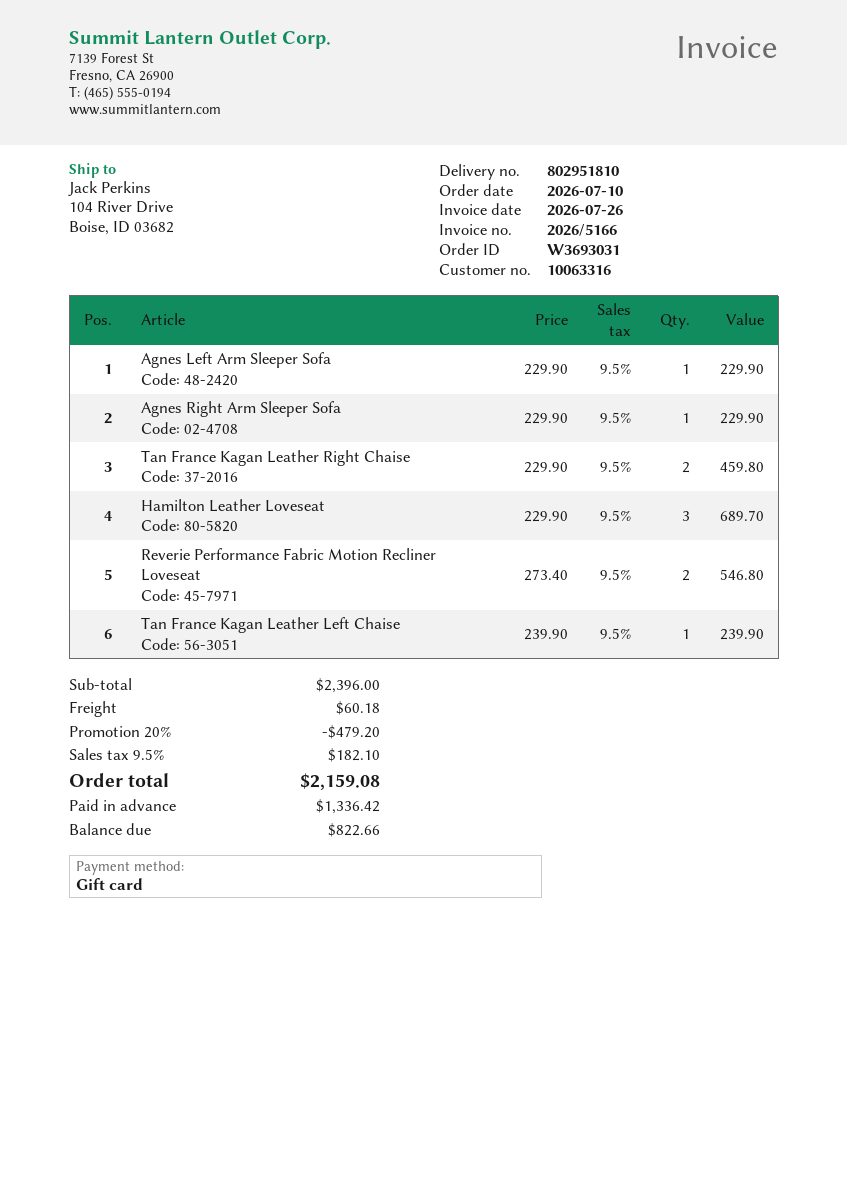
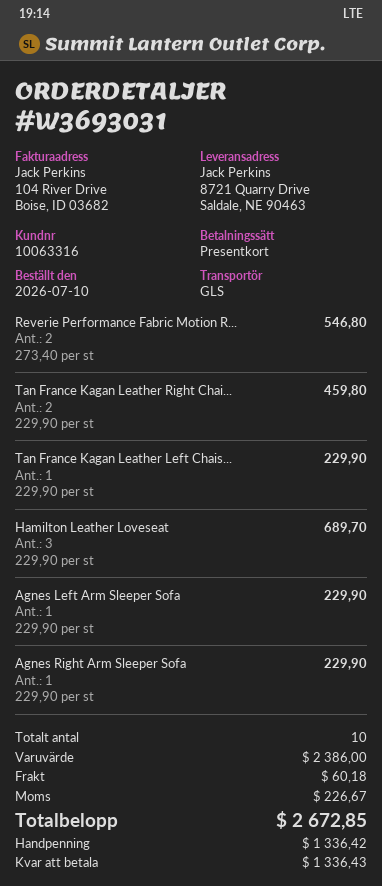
ship to: 104 River Drive, Boise, ID 03682 -> 8721 Quarry Drive, Saldale, NE 90463
Tan France Kagan Leather Left Chaise: 1 x 239.90 = 239.90 -> 1 x 229.90 = 229.90
subtotal: 2396.00 -> 2386.00
discount: 20% = 479.20 -> none
tax: 182.10 -> 226.67
total: 2159.08 -> 2672.85
balance: 822.66 -> 1336.43

